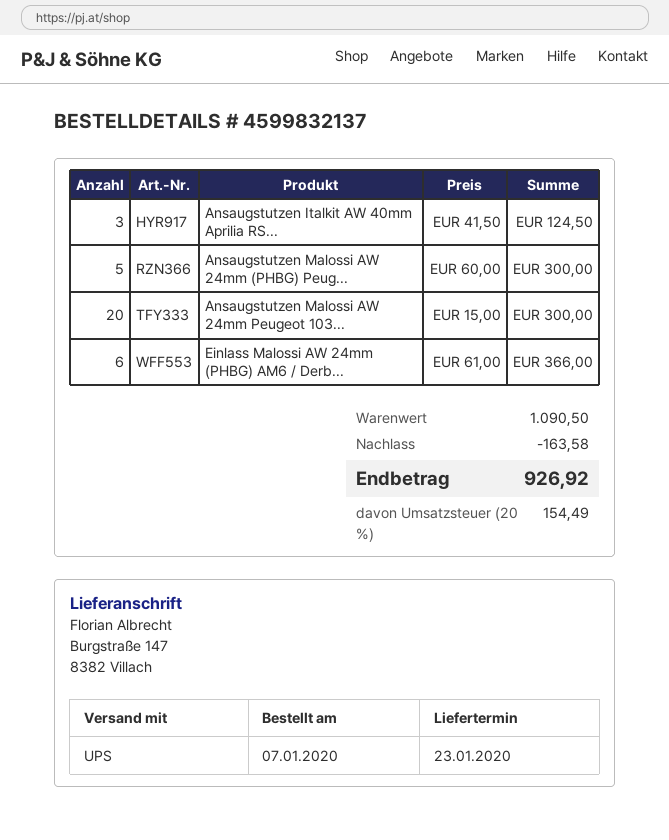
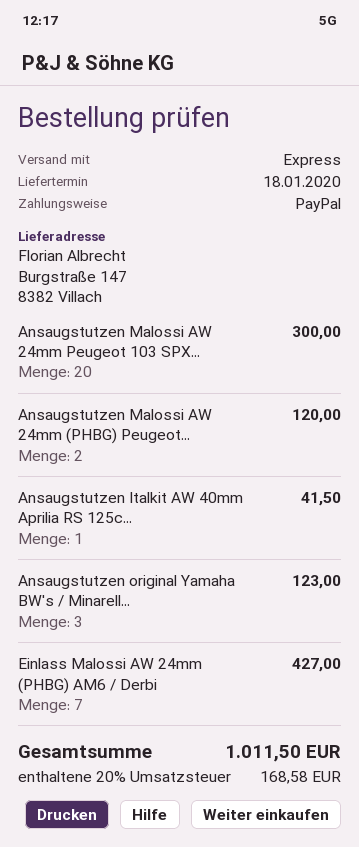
delivery date: 2020-01-23 -> 2020-01-18
shipping method: UPS -> express
Ansaugstutzen Italkit AW 40mm Aprilia RS...: 3 for 124.50 -> 1 for 41.50
Ansaugstutzen Malossi AW 24mm (PHBG) Peug...: 5 for 300.00 -> 2 for 120.00
Einlass Malossi AW 24mm (PHBG) AM6 / Derb...: 6 for 366.00 -> 7 for 427.00
Ansaugstutzen original Yamaha BW's / Minarell...: none -> 3 for 123.00
discount: 163.58 -> none
tax: 20% = 154.49 -> 20% = 168.58
total: 926.92 -> 1011.50

